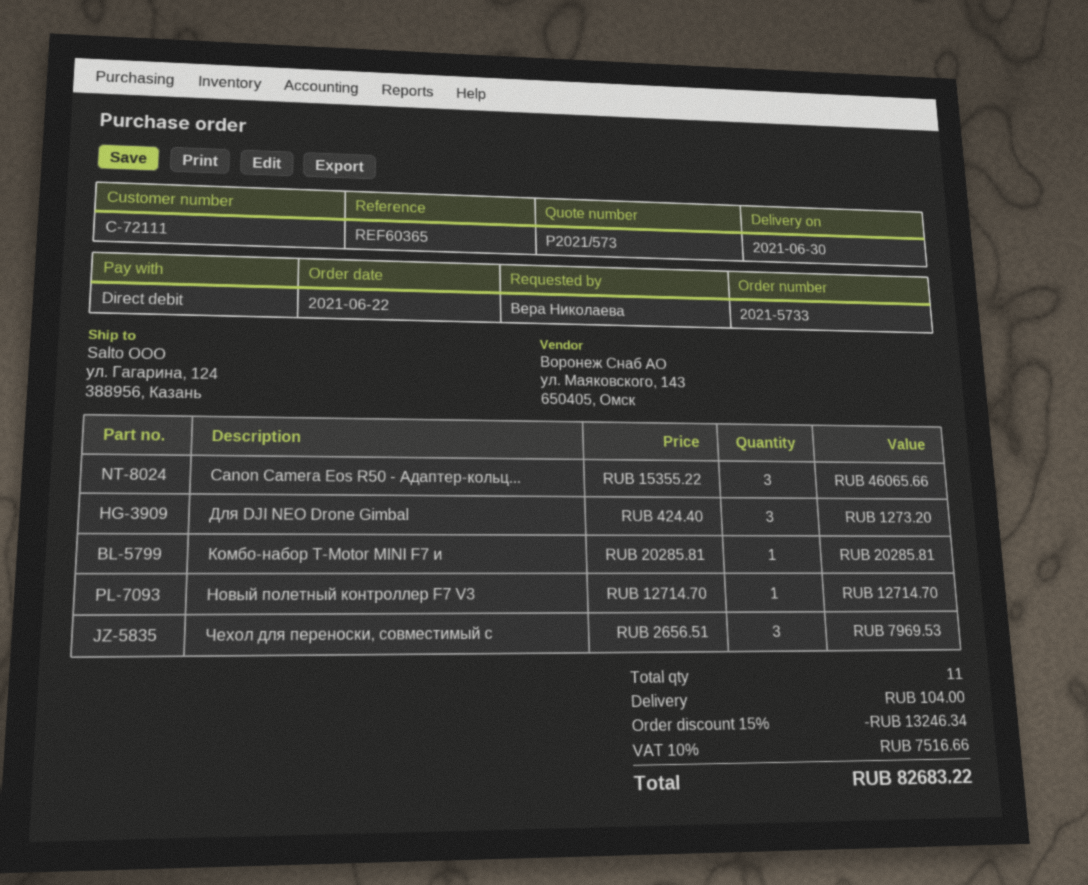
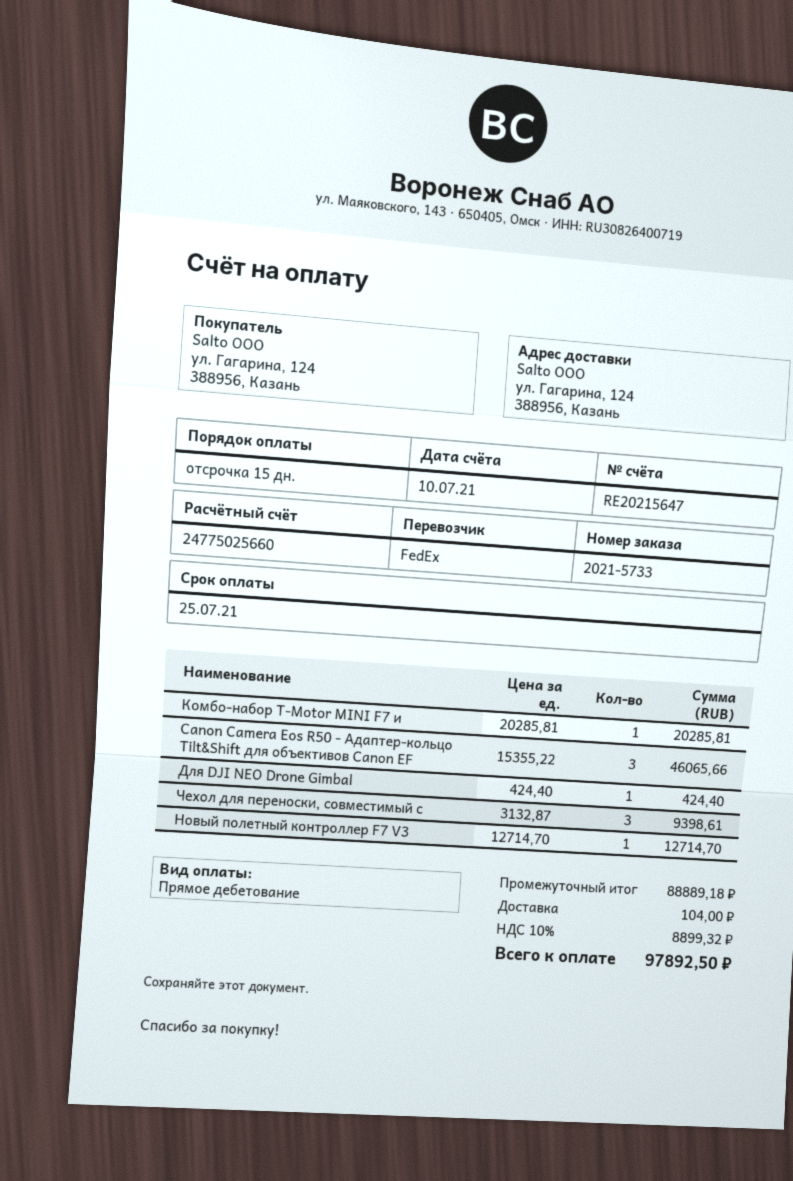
Для DJI NEO Drone Gimbal: 3 x 424.40 = 1273.20 -> 1 x 424.40 = 424.40
Чехол для переноски, совместимый с: 3 x 2656.51 = 7969.53 -> 3 x 3132.87 = 9398.61
discount: 15% = 13246.34 -> none
tax: 10% = 7516.66 -> 10% = 8899.32
total: 82683.22 -> 97892.50

